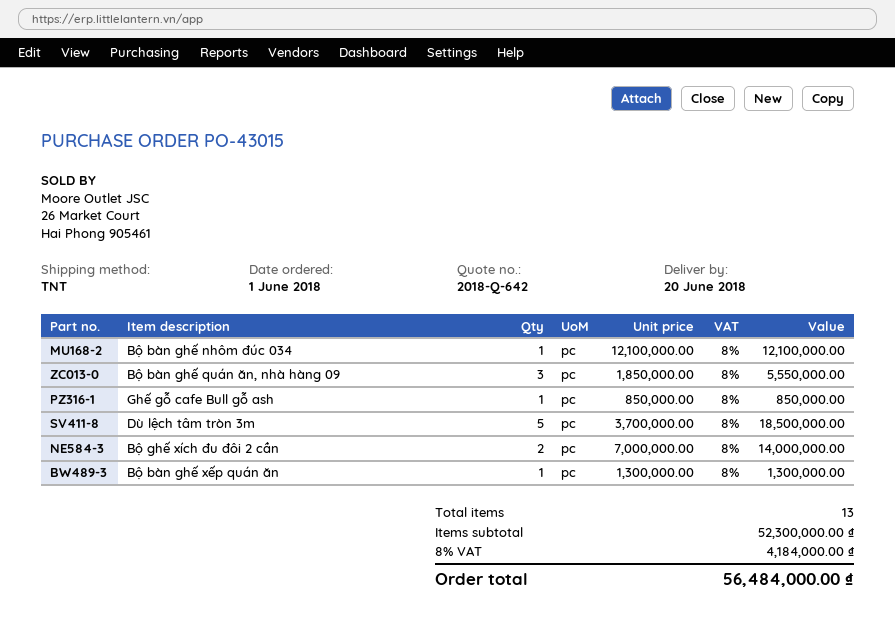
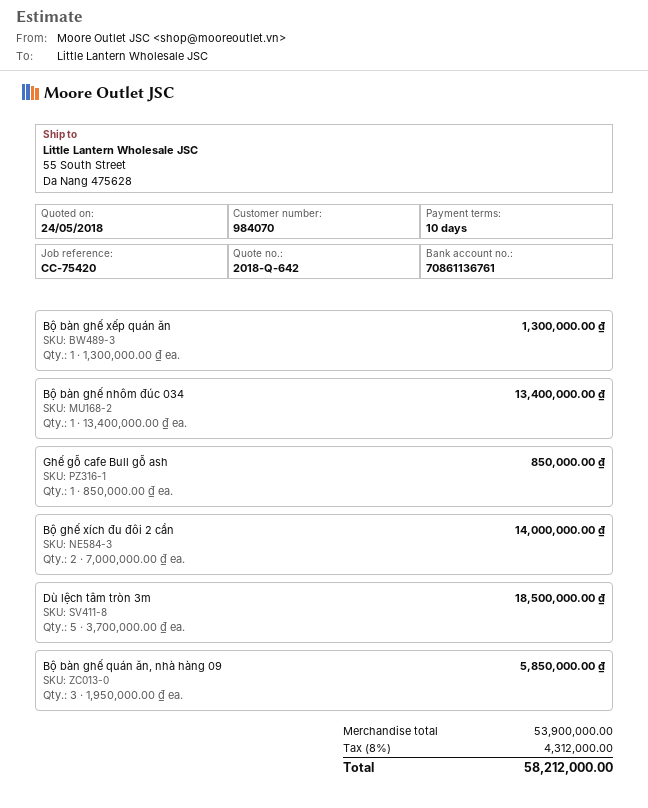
Bộ bàn ghế nhôm đúc 034: 1 x 12100000.00 = 12100000.00 -> 1 x 13400000.00 = 13400000.00
Bộ bàn ghế quán ăn, nhà hàng 09: 3 x 1850000.00 = 5550000.00 -> 3 x 1950000.00 = 5850000.00
subtotal: 52300000.00 -> 53900000.00
tax: 8% = 4184000.00 -> 8% = 4312000.00
total: 56484000.00 -> 58212000.00

